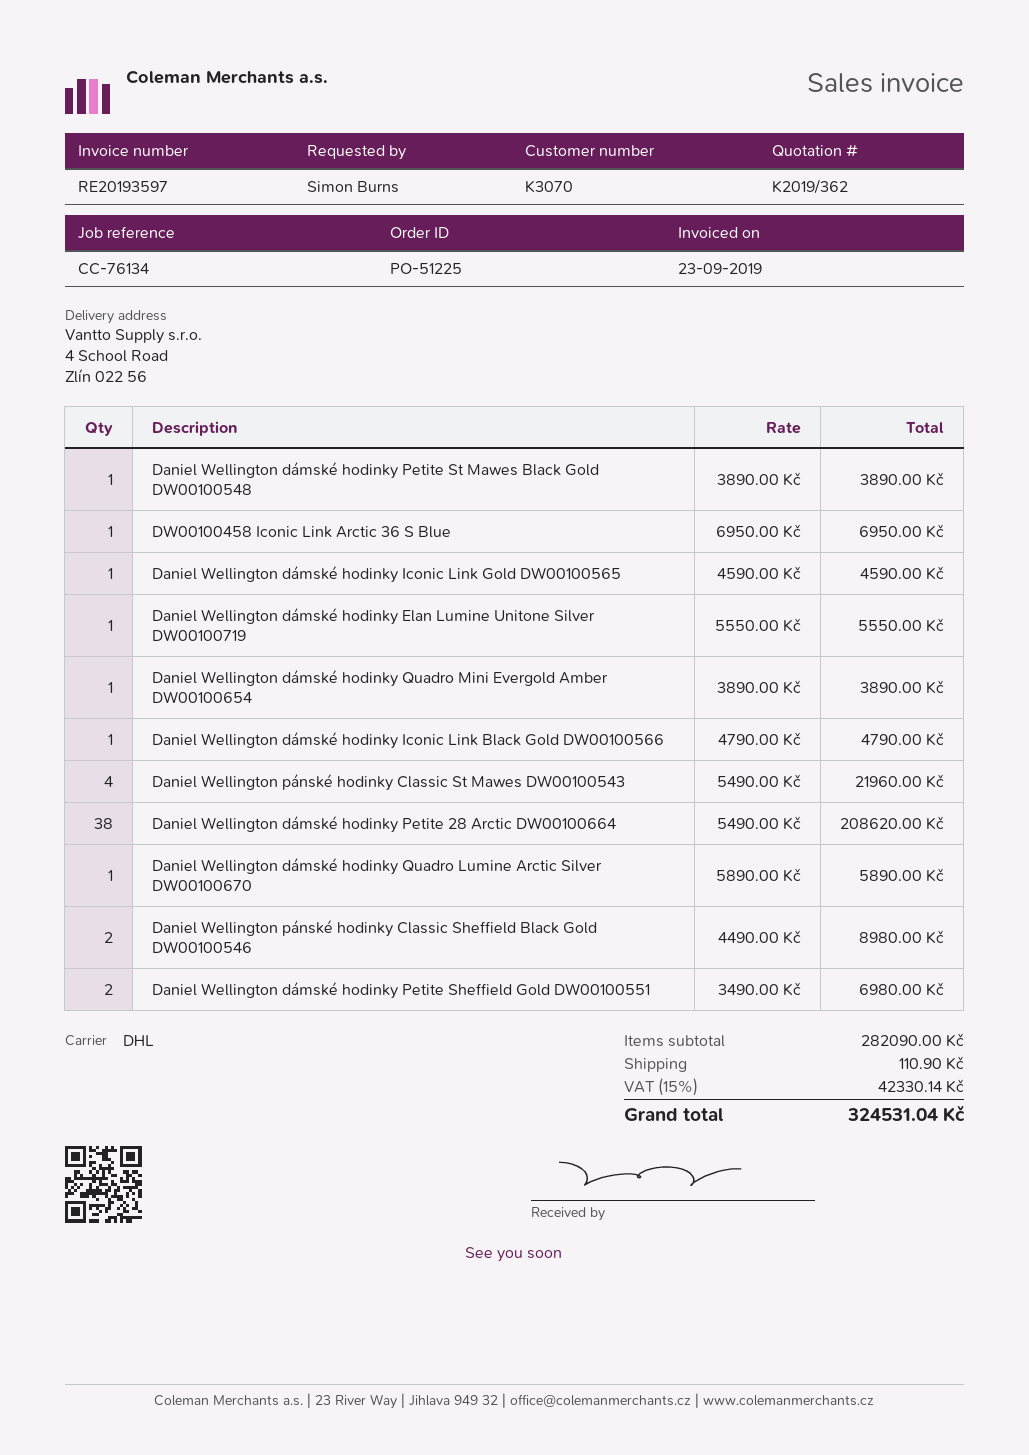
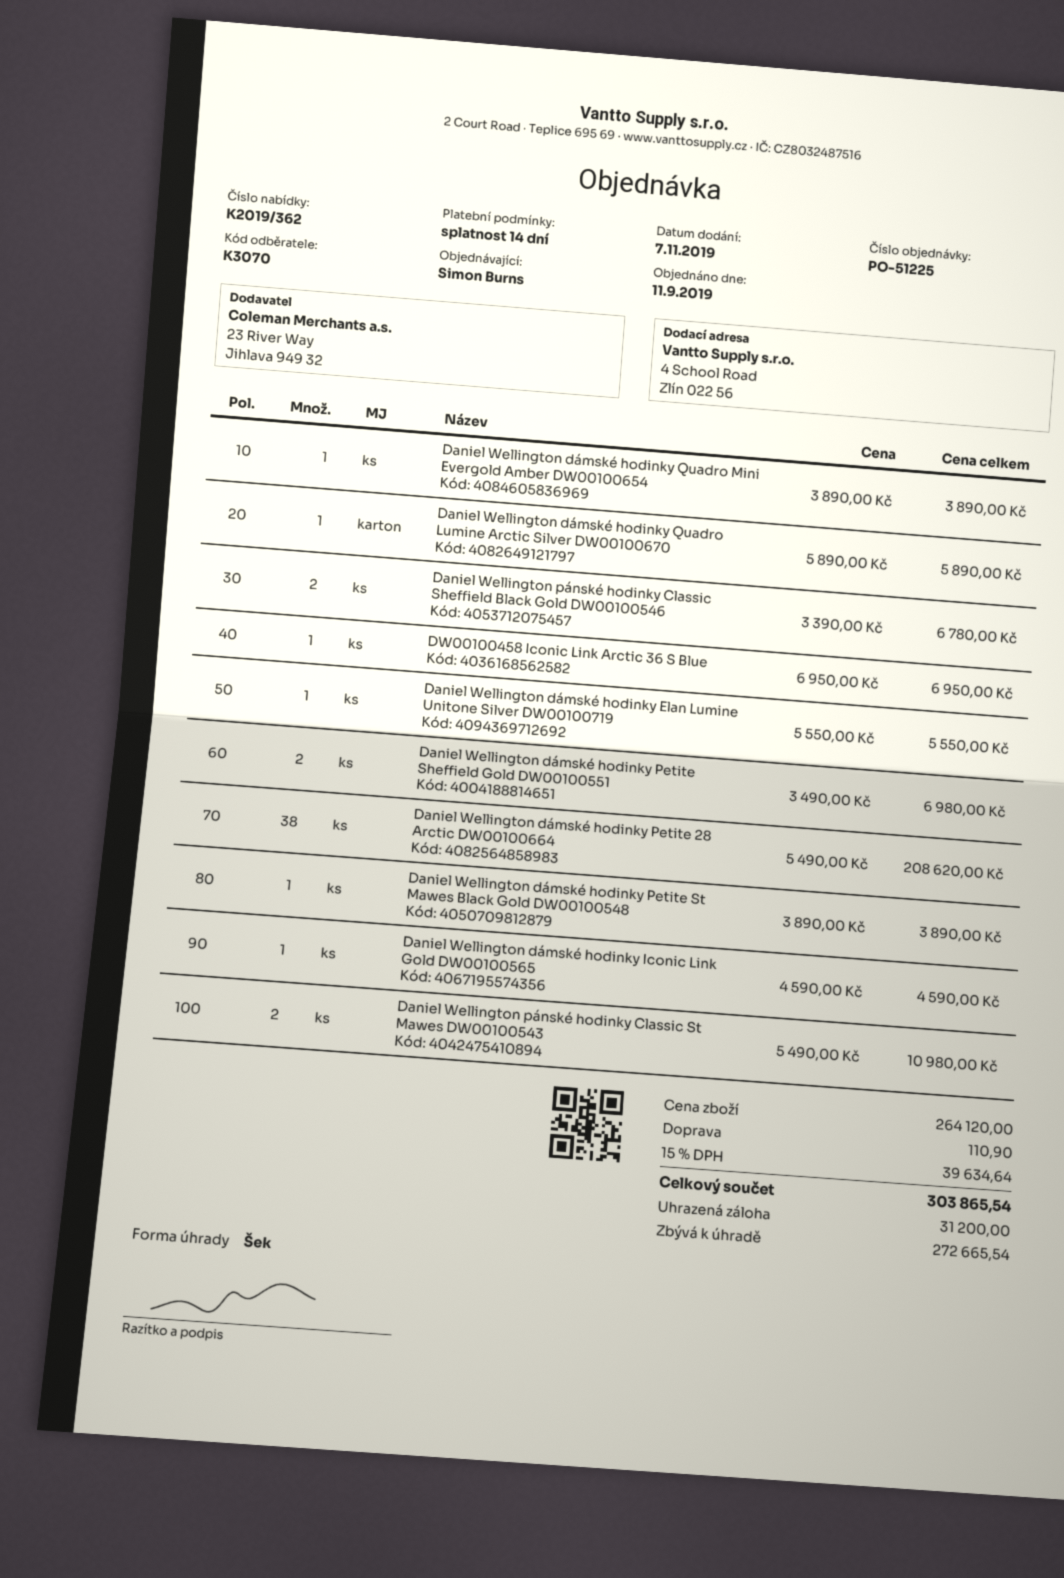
Daniel Wellington dámské hodinky Iconic Link Black Gold DW00100566: 1 x 4790.00 = 4790.00 -> none
Daniel Wellington pánské hodinky Classic St Mawes DW00100543: 4 x 5490.00 = 21960.00 -> 2 x 5490.00 = 10980.00
Daniel Wellington pánské hodinky Classic Sheffield Black Gold DW00100546: 2 x 4490.00 = 8980.00 -> 2 x 3390.00 = 6780.00
subtotal: 282090.00 -> 264120.00
tax: 15% = 42330.14 -> 15% = 39634.64
total: 324531.04 -> 303865.54

